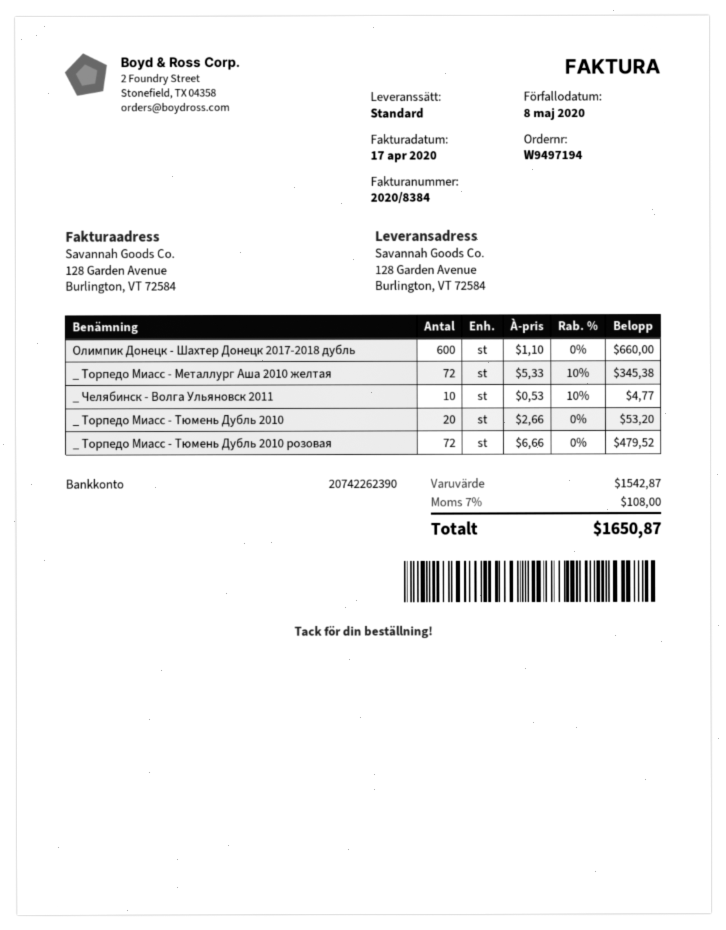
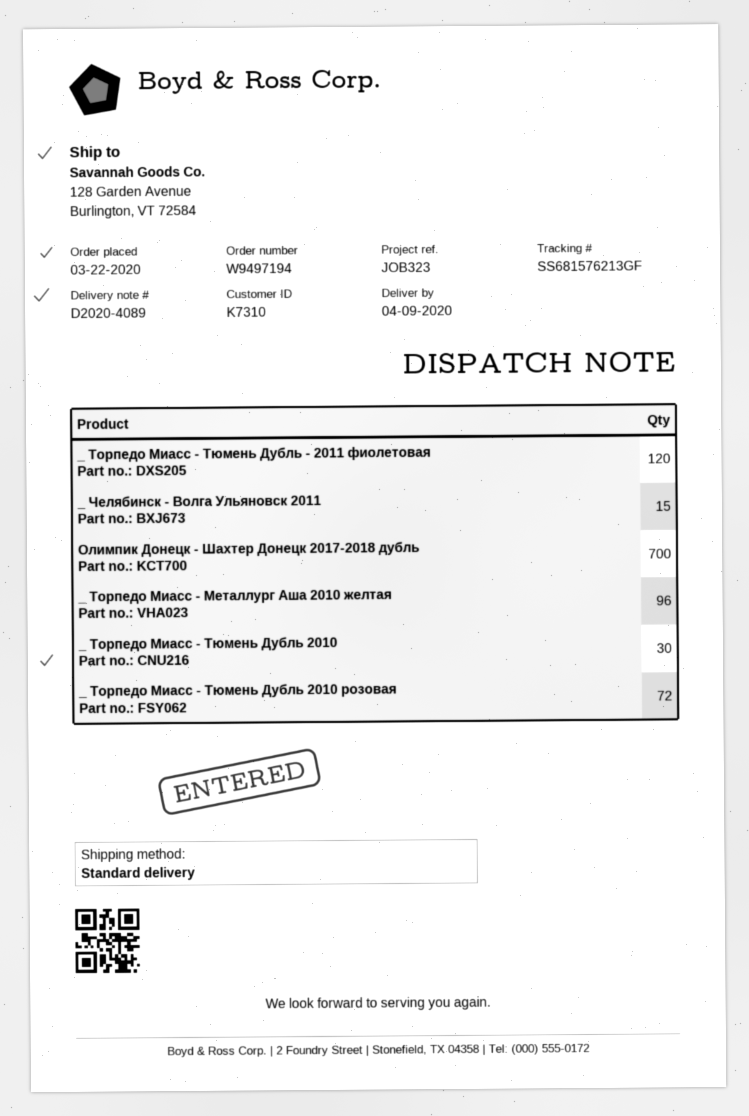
Олимпик Донецк - Шахтер Донецк 2017-2018 дубль: 600 -> 700
_ Торпедо Миасс - Металлург Аша 2010 желтая: 72 -> 96
_ Челябинск - Волга Ульяновск 2011: 10 -> 15
_ Торпедо Миасс - Тюмень Дубль 2010: 20 -> 30
_ Торпедо Миасс - Тюмень Дубль - 2011 фиолетовая: none -> 120

